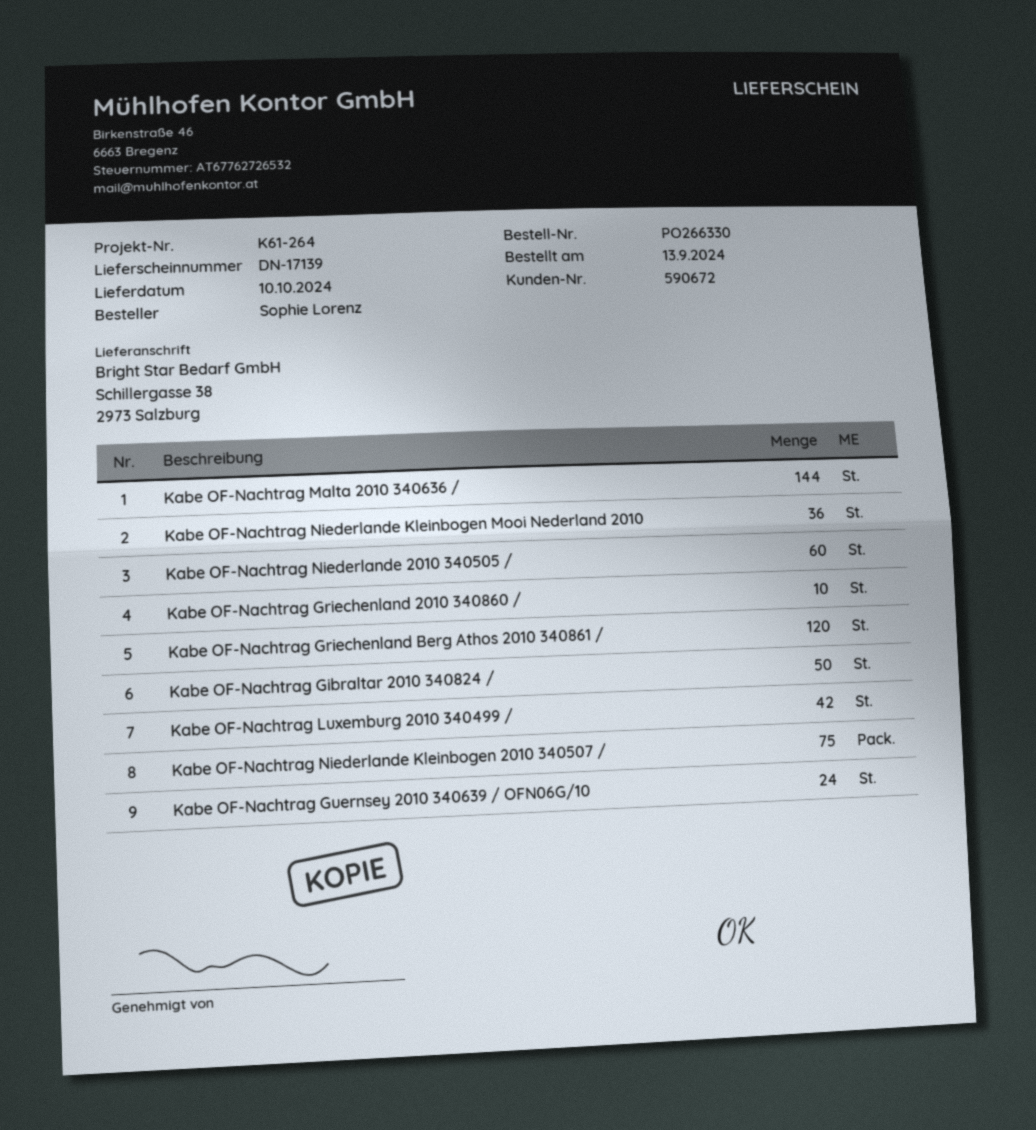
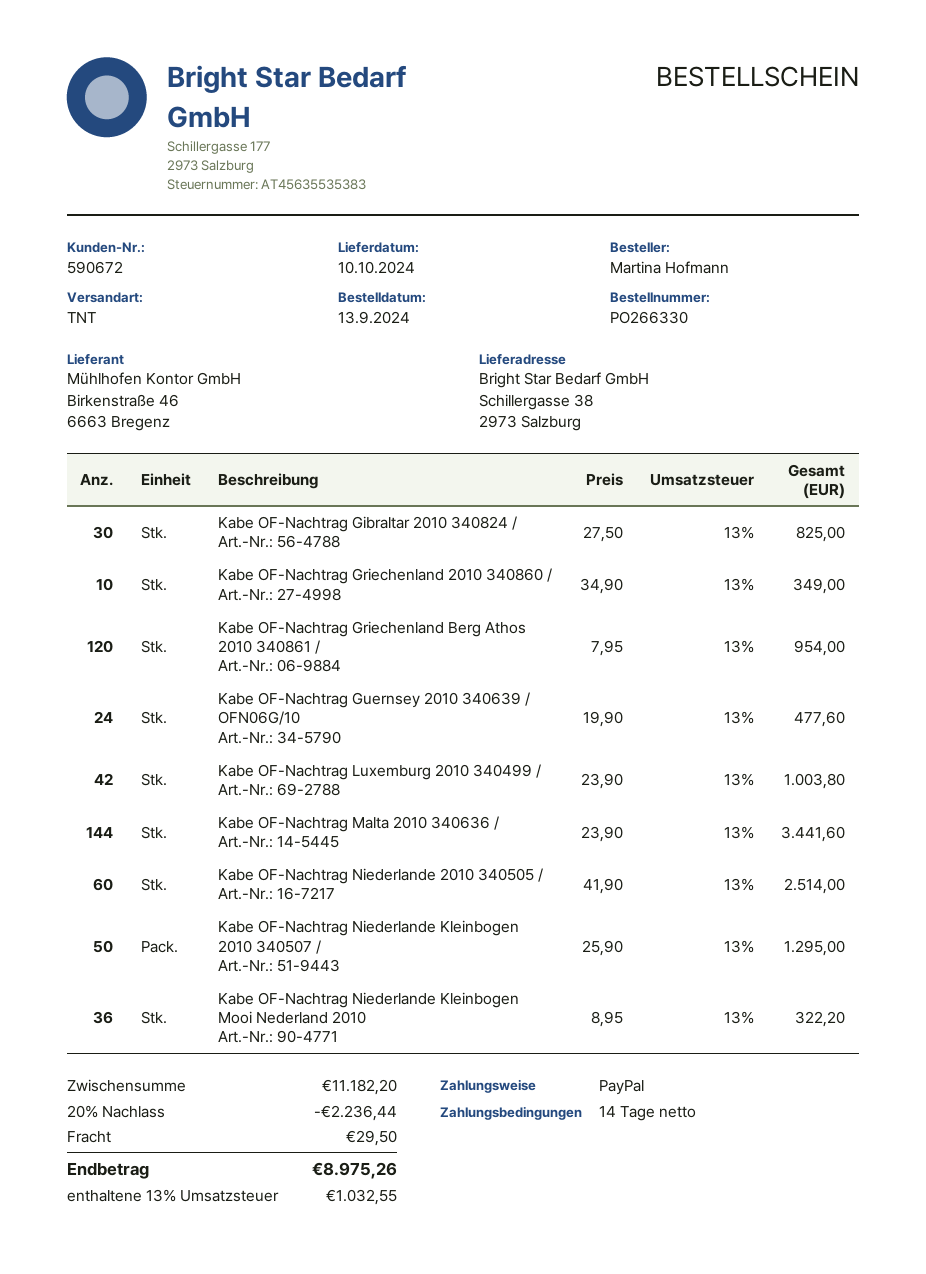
ordered by: Sophie Lorenz -> Martina Hofmann
Kabe OF-Nachtrag Gibraltar 2010 340824 /: 50 -> 30
Kabe OF-Nachtrag Niederlande Kleinbogen 2010 340507 /: 75 -> 50

